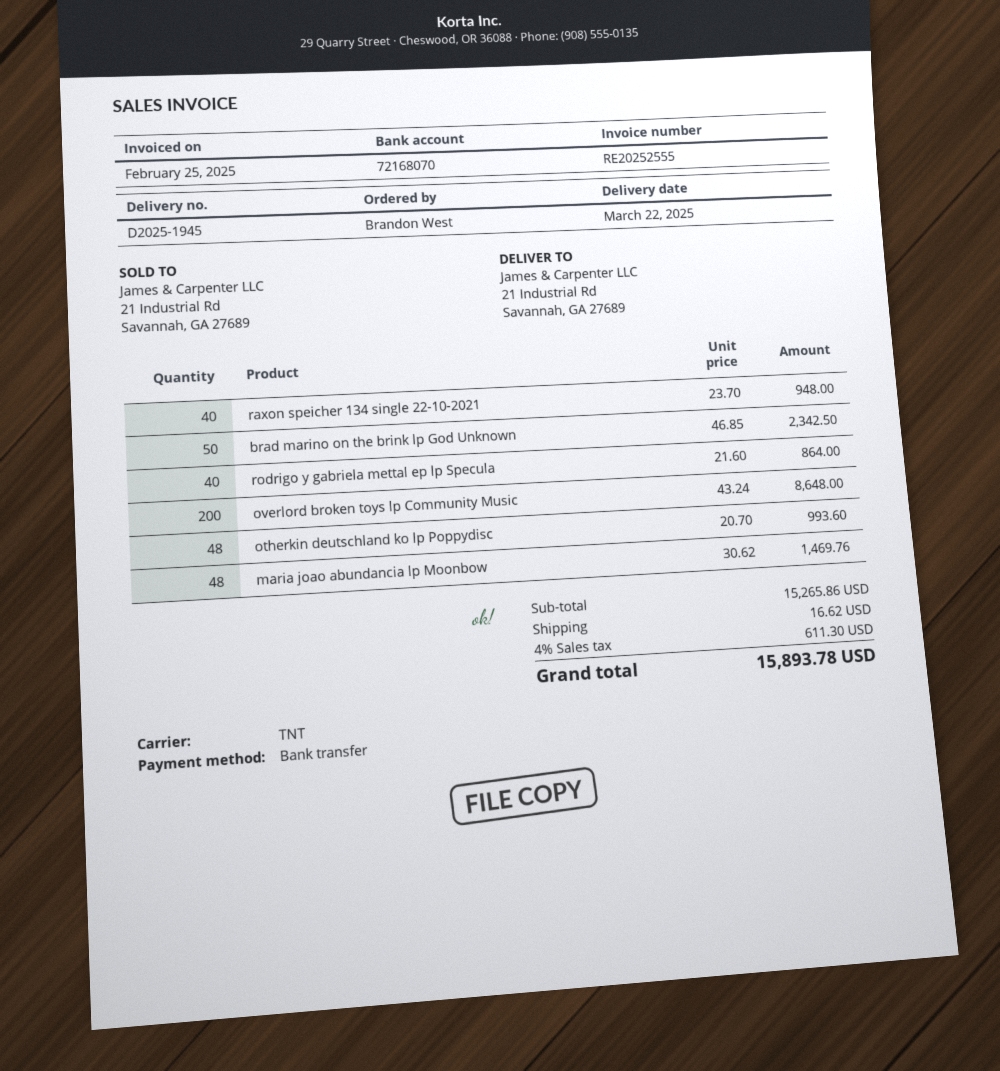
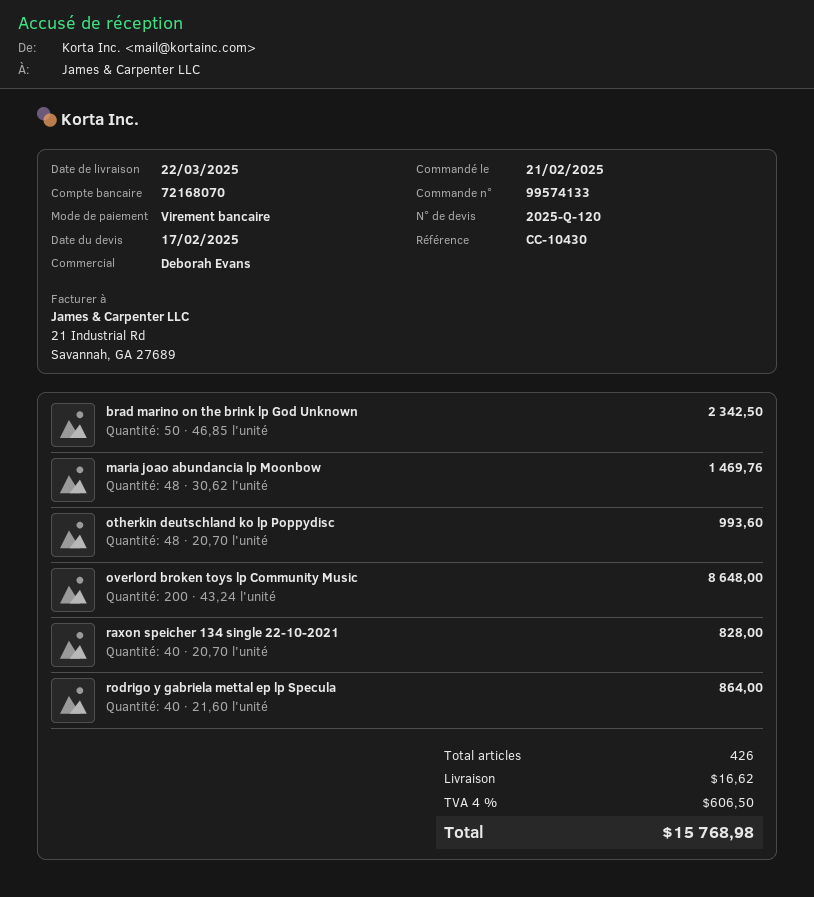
raxon speicher 134 single 22-10-2021: 40 x 23.70 = 948.00 -> 40 x 20.70 = 828.00
tax: 4% = 611.30 -> 4% = 606.50
total: 15893.78 -> 15768.98

